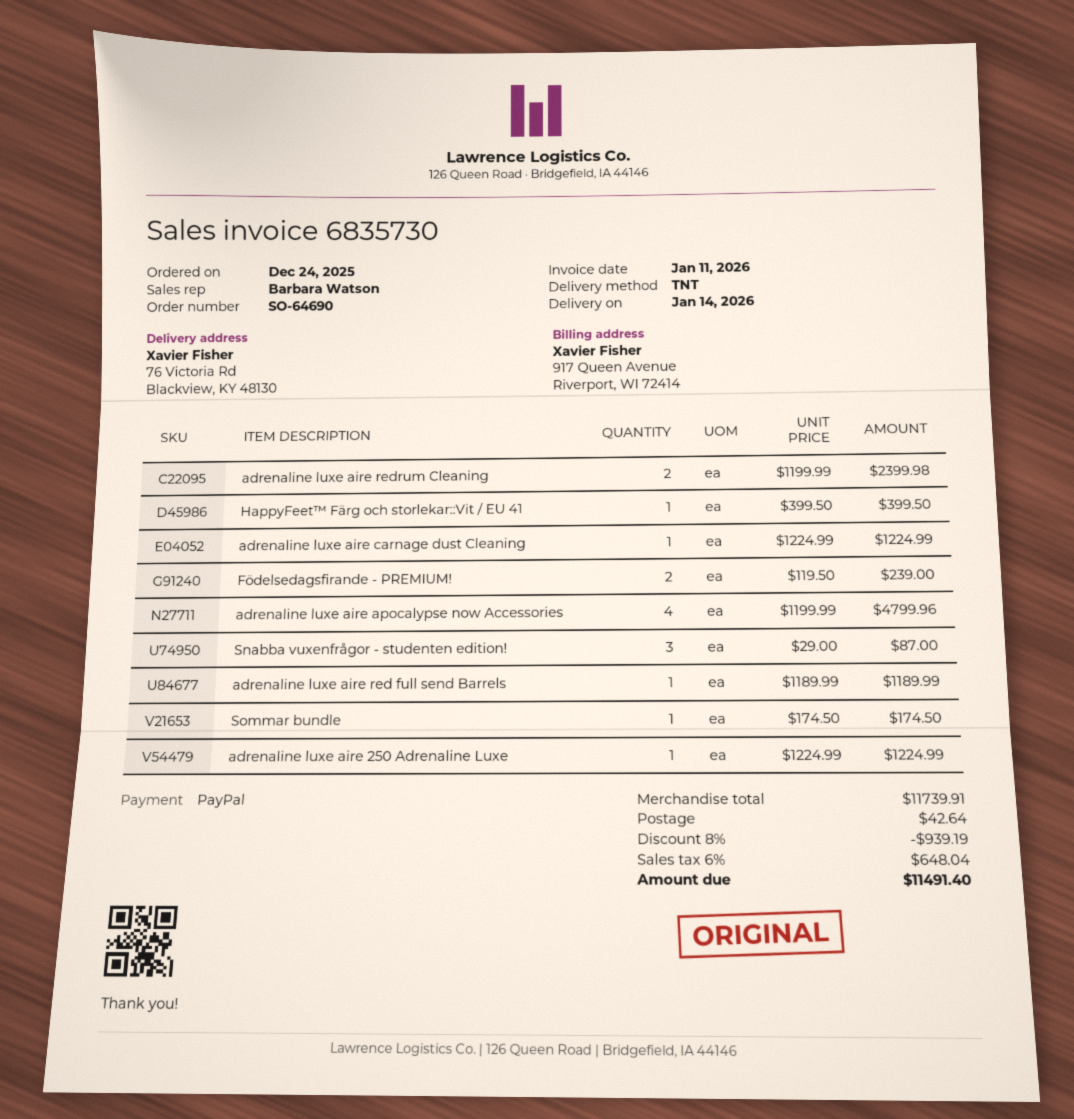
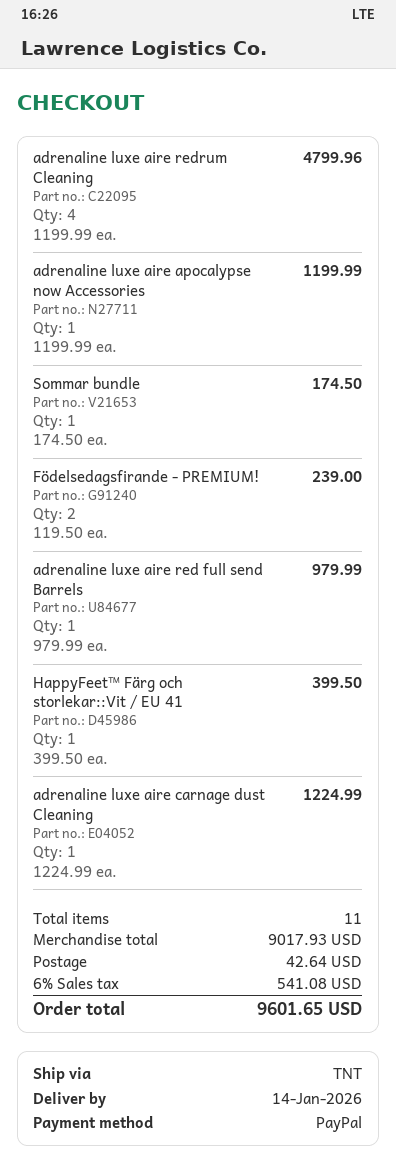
adrenaline luxe aire redrum Cleaning: 2 x 1199.99 = 2399.98 -> 4 x 1199.99 = 4799.96
adrenaline luxe aire apocalypse now Accessories: 4 x 1199.99 = 4799.96 -> 1 x 1199.99 = 1199.99
Snabba vuxenfrågor - studenten edition!: 3 x 29.00 = 87.00 -> none
adrenaline luxe aire red full send Barrels: 1 x 1189.99 = 1189.99 -> 1 x 979.99 = 979.99
adrenaline luxe aire 250 Adrenaline Luxe: 1 x 1224.99 = 1224.99 -> none
subtotal: 11739.91 -> 9017.93
discount: 8% = 939.19 -> none
tax: 6% = 648.04 -> 6% = 541.08
total: 11491.40 -> 9601.65

